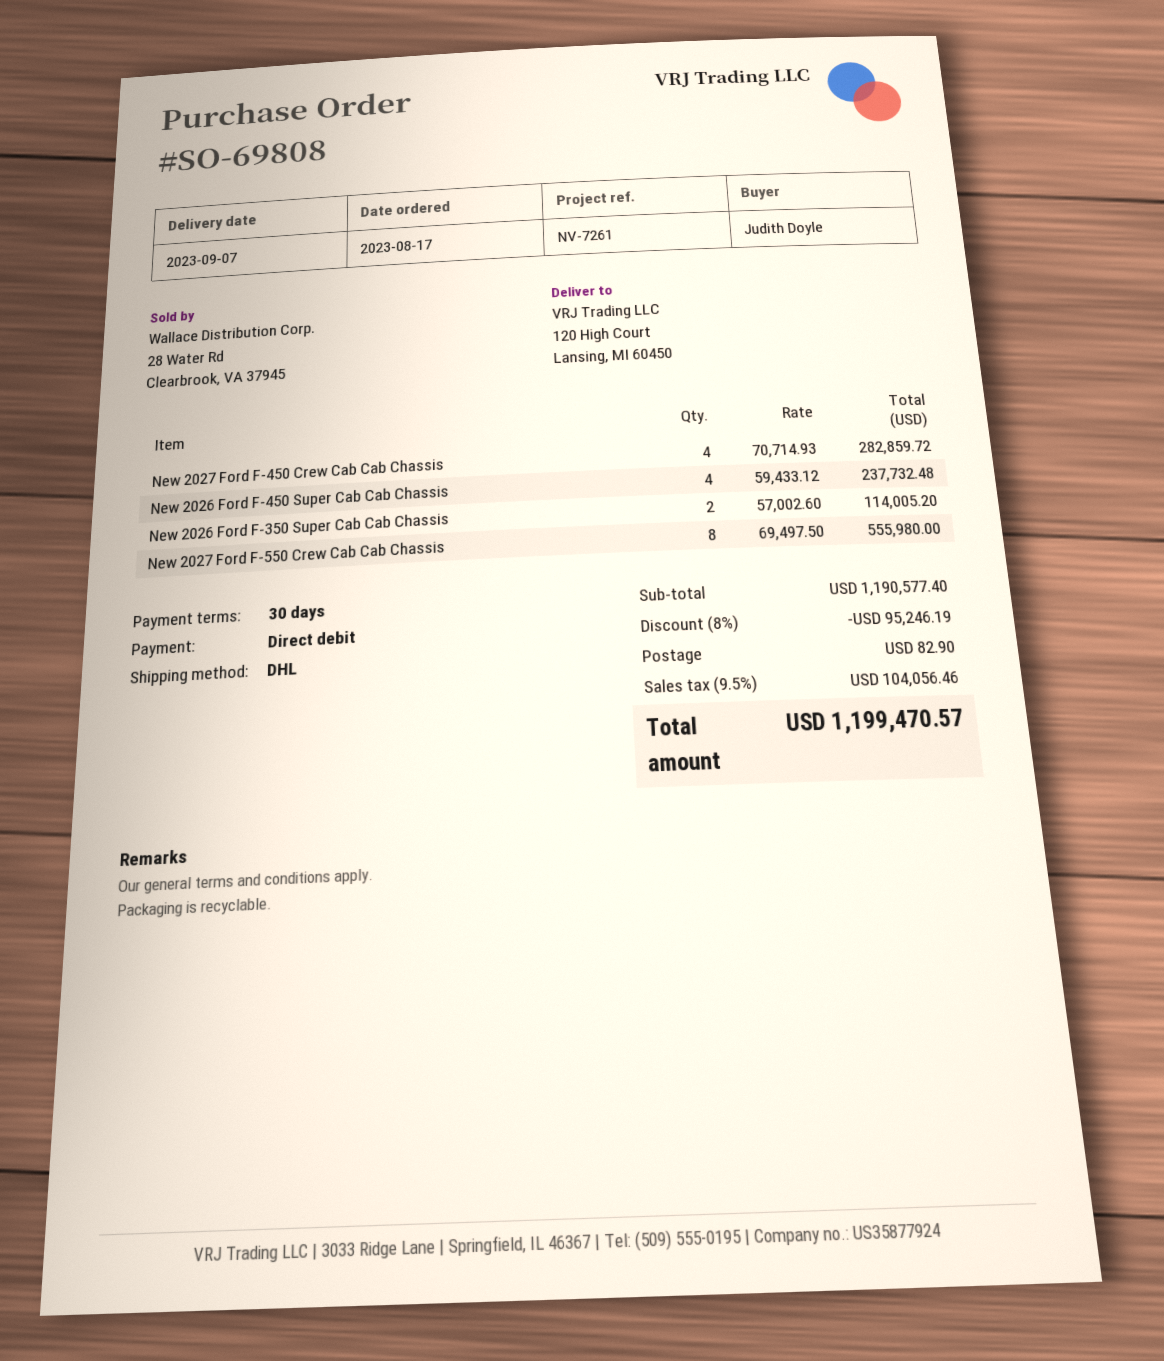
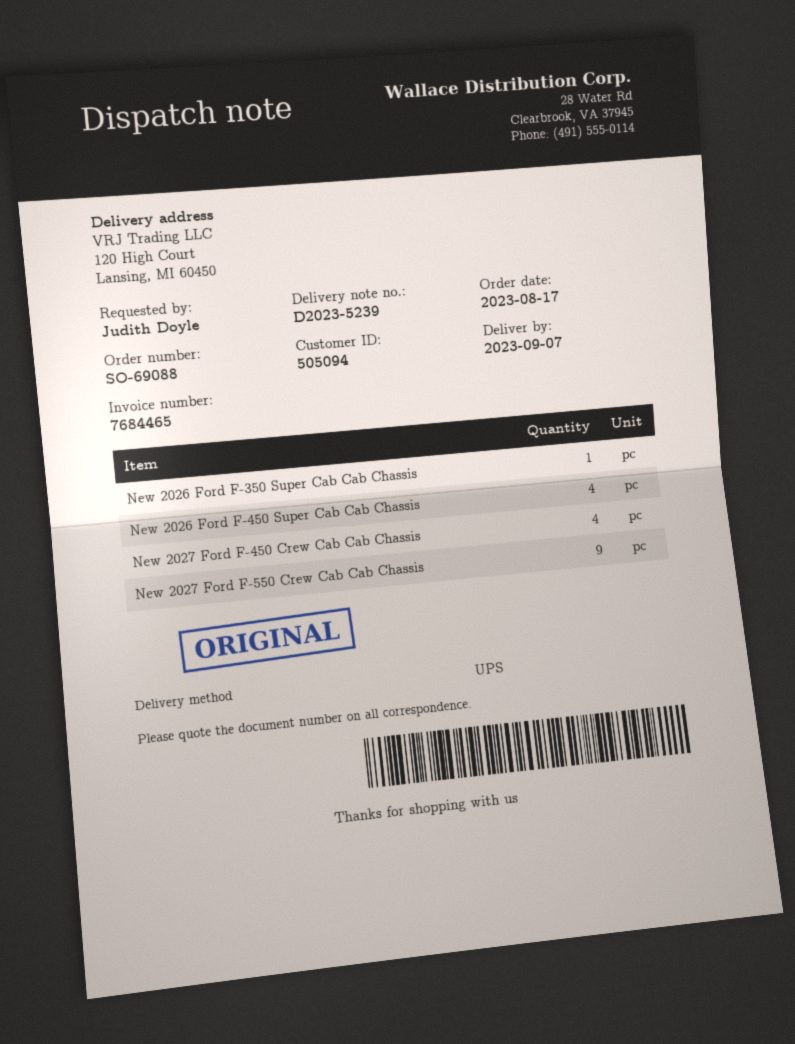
order number: SO-69808 -> SO-69088
shipping method: DHL -> UPS
New 2026 Ford F-350 Super Cab Cab Chassis: 2 -> 1
New 2027 Ford F-550 Crew Cab Cab Chassis: 8 -> 9

